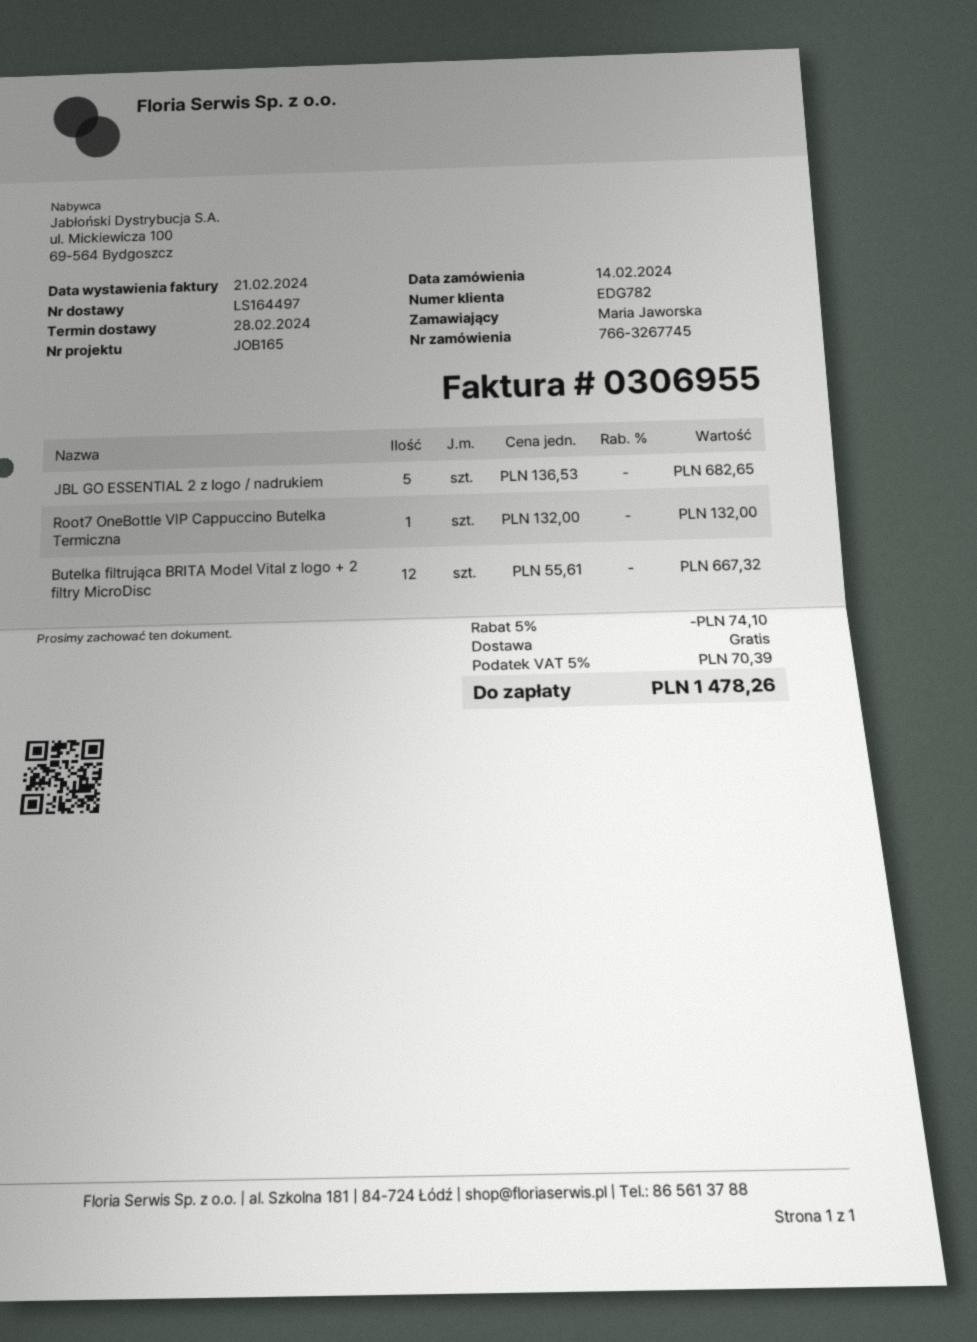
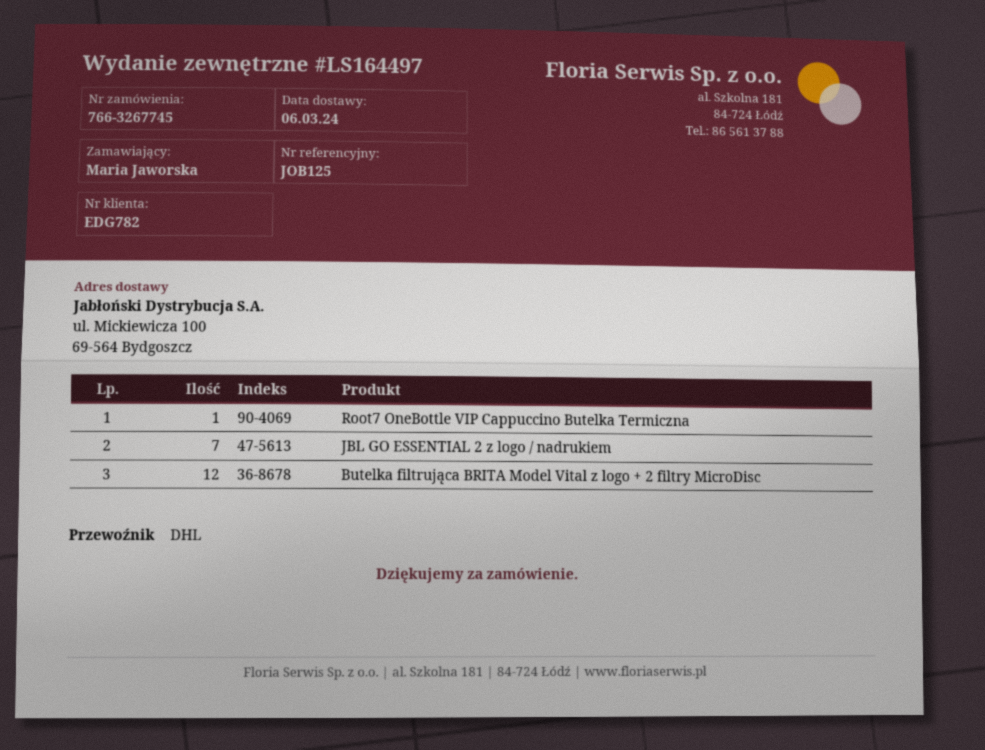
delivery date: 2024-02-28 -> 2024-03-06
reference: JOB165 -> JOB125
JBL GO ESSENTIAL 2 z logo / nadrukiem: 5 -> 7

